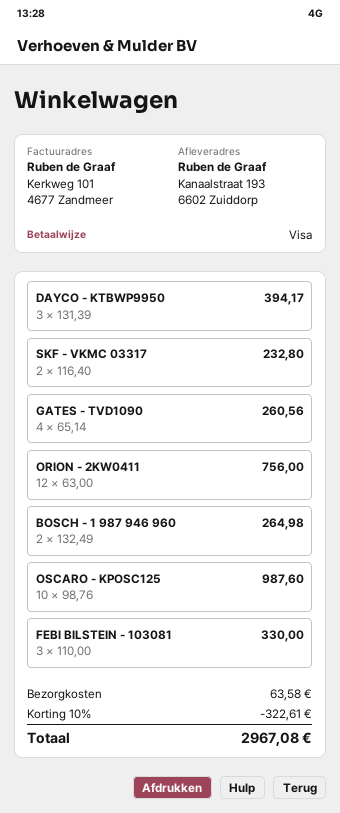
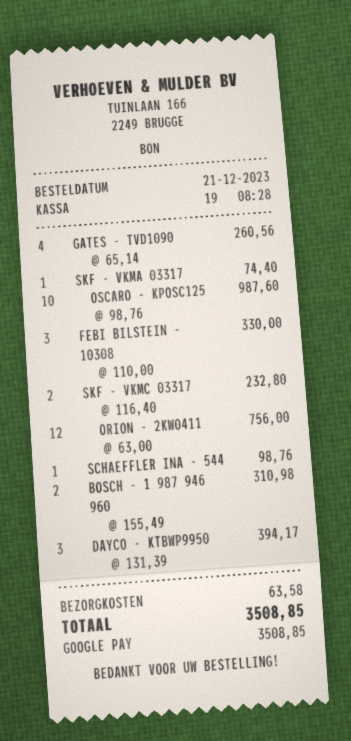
payment method: Visa -> Google Pay
BOSCH - 1 987 946 960: 2 x 132.49 = 264.98 -> 2 x 155.49 = 310.98
SKF - VKMA 03317: none -> 1 x 74.40 = 74.40
SCHAEFFLER INA - 544: none -> 1 x 98.76 = 98.76
discount: 10% = 322.61 -> none
total: 2967.08 -> 3508.85

